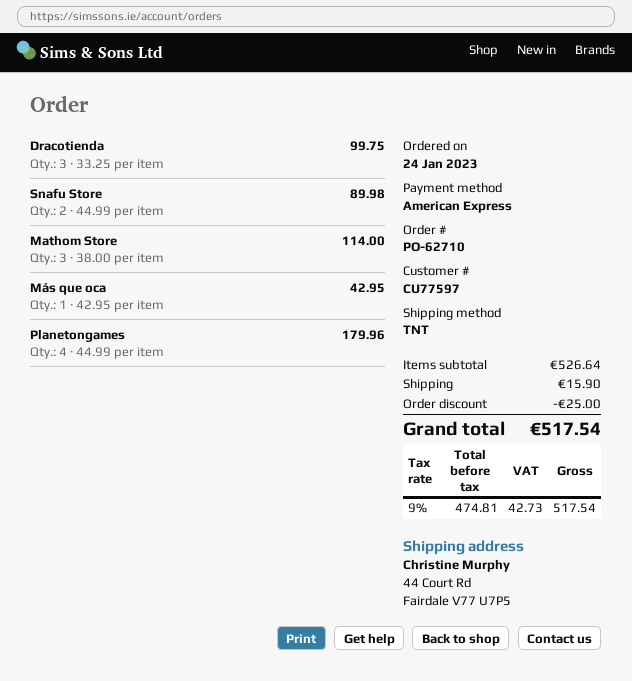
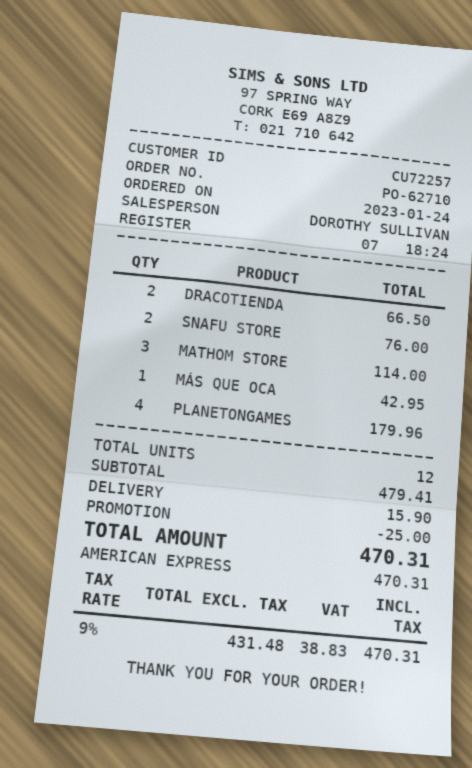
customer number: CU77597 -> CU72257
Dracotienda: 3 for 99.75 -> 2 for 66.50
Snafu Store: 2 for 89.98 -> 2 for 76.00
subtotal: 526.64 -> 479.41
net: 474.81 -> 431.48
tax: 9% = 42.73 -> 9% = 38.83
total: 517.54 -> 470.31

